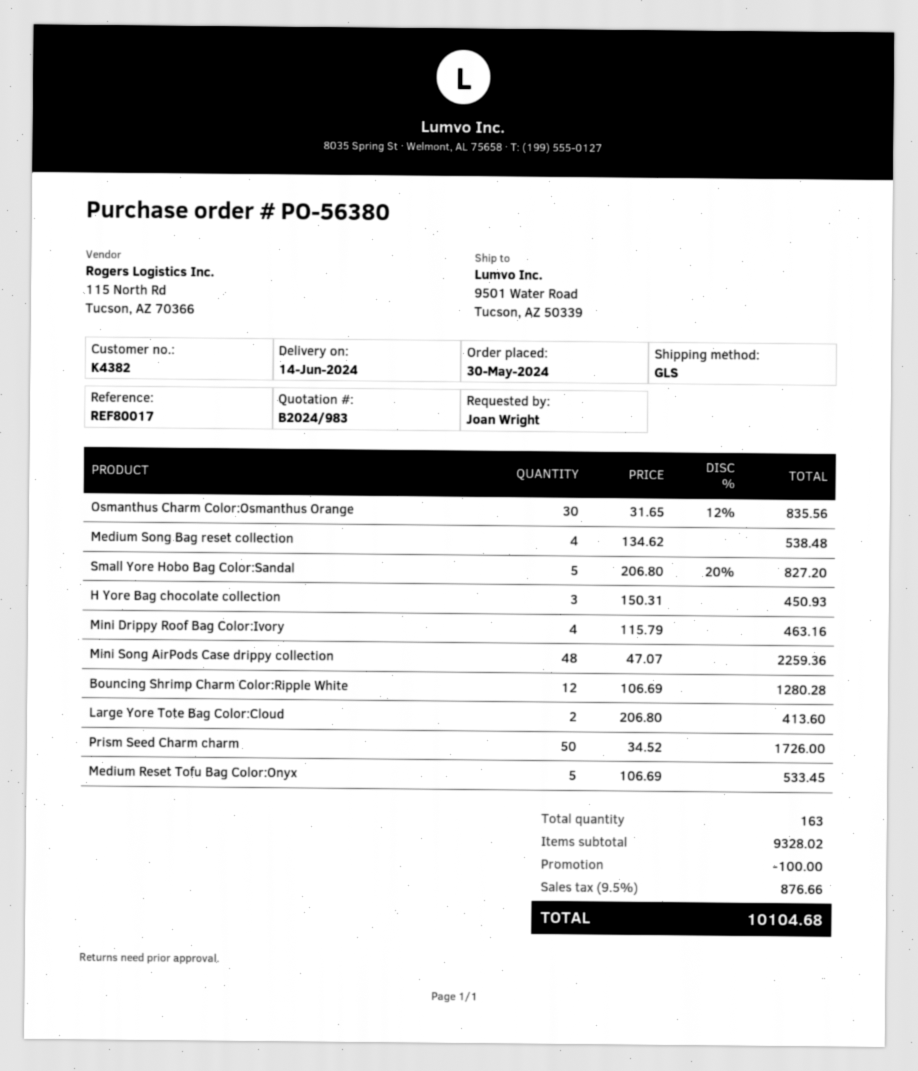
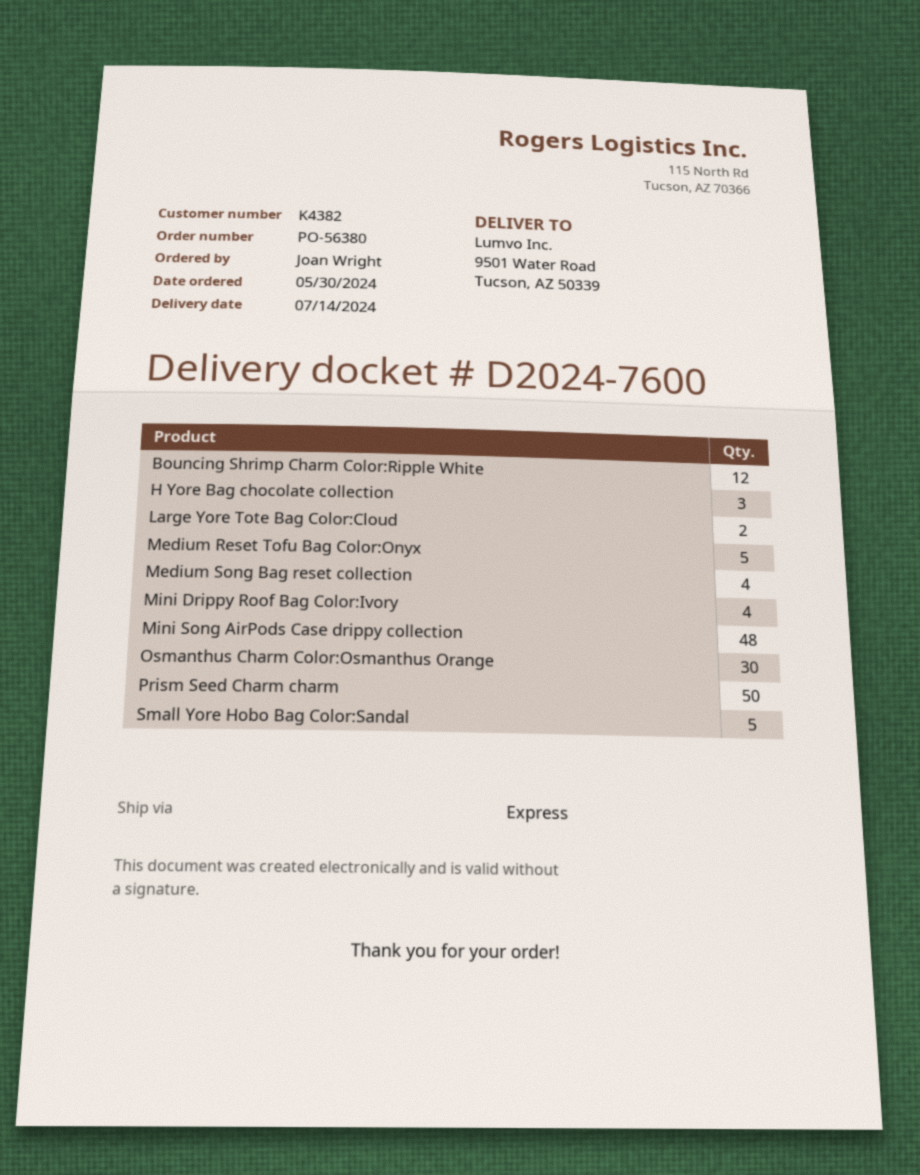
delivery date: 2024-06-14 -> 2024-07-14
shipping method: GLS -> express

